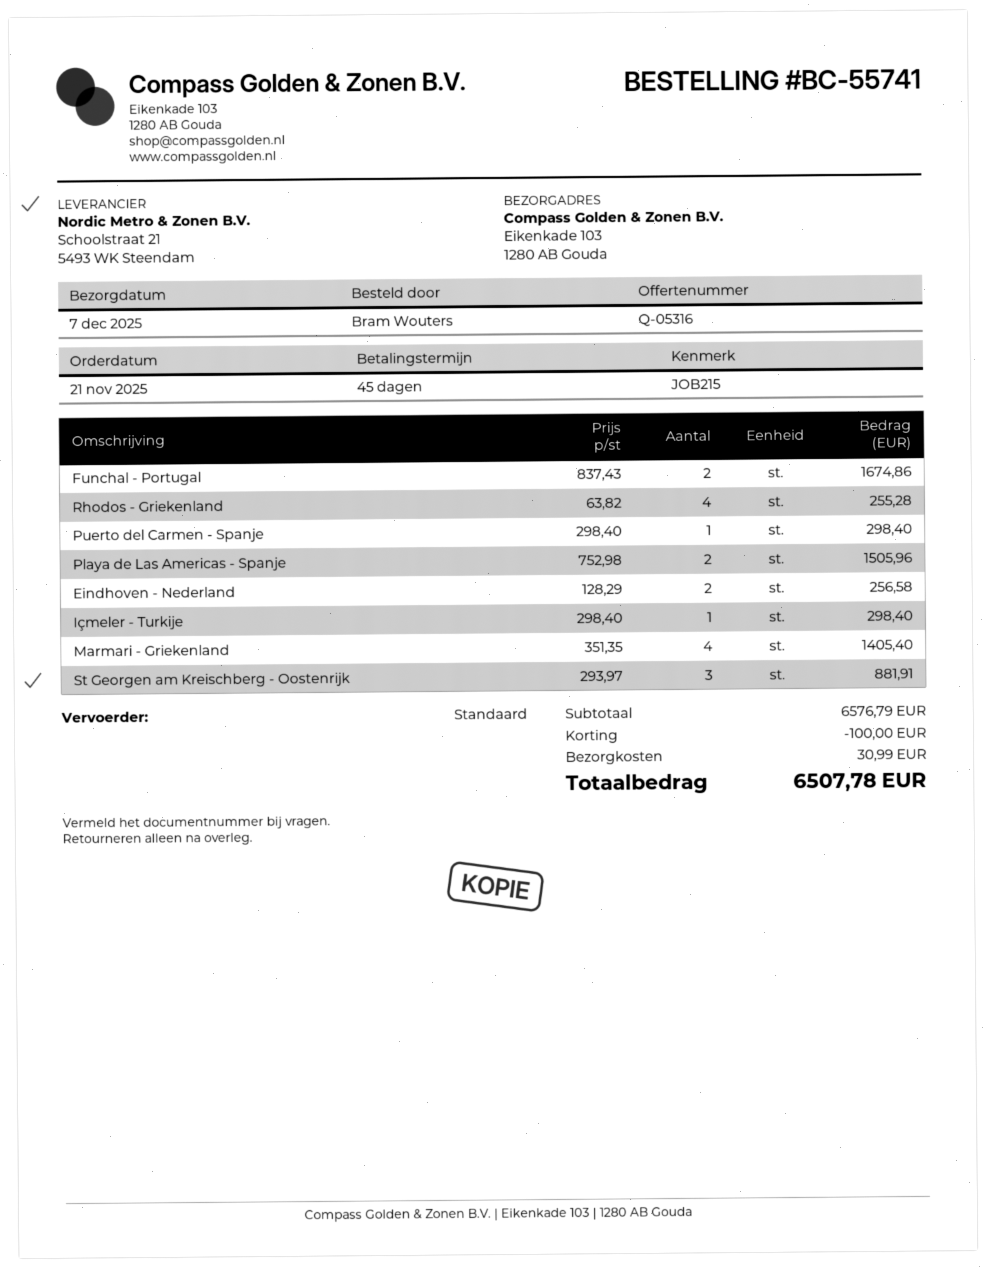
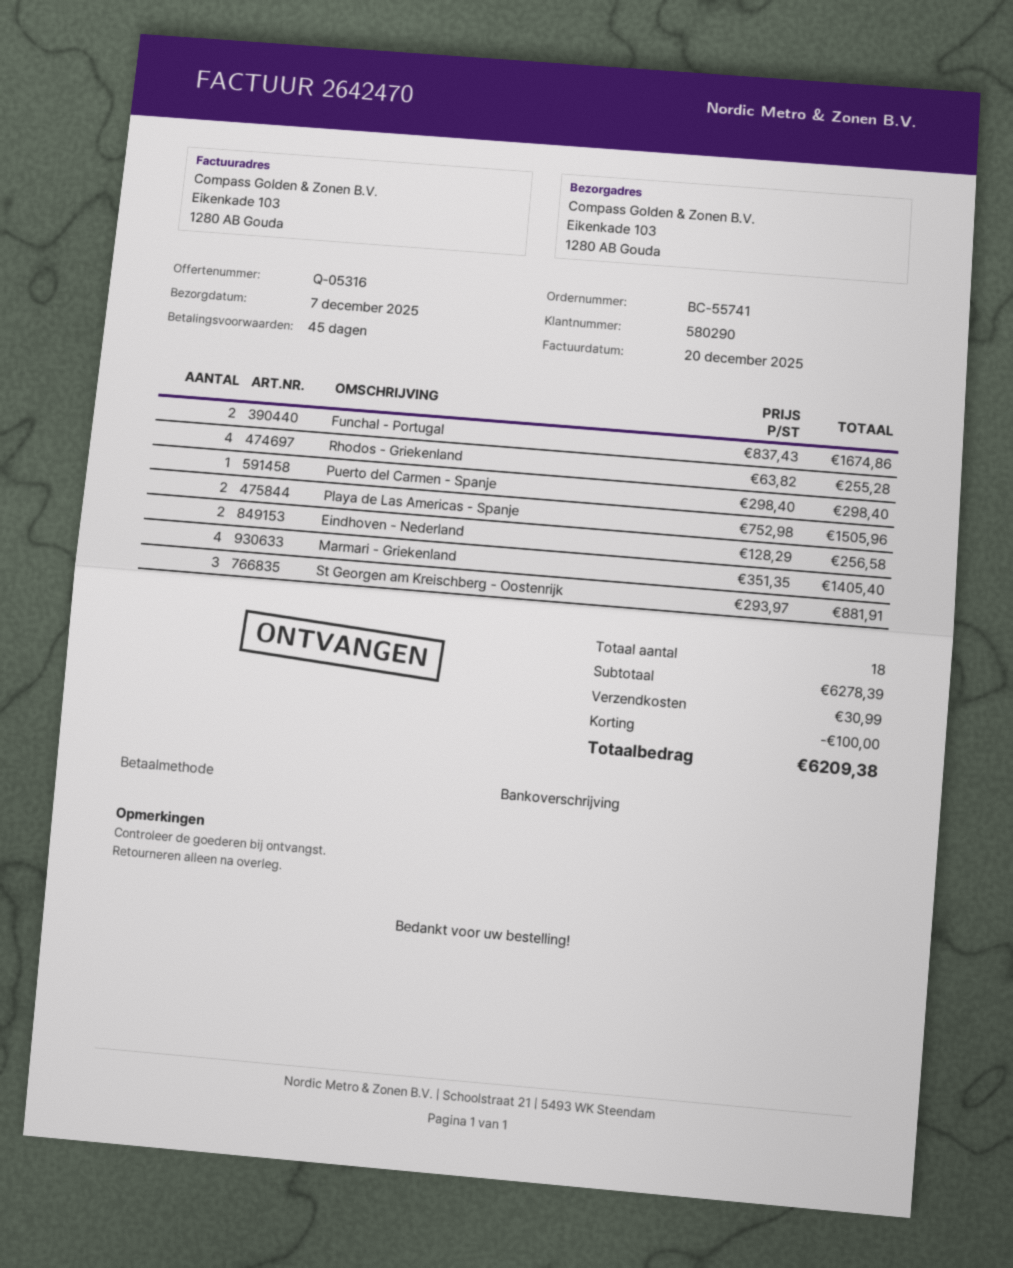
Içmeler - Turkije: 1 x 298.40 = 298.40 -> none
subtotal: 6576.79 -> 6278.39
total: 6507.78 -> 6209.38

